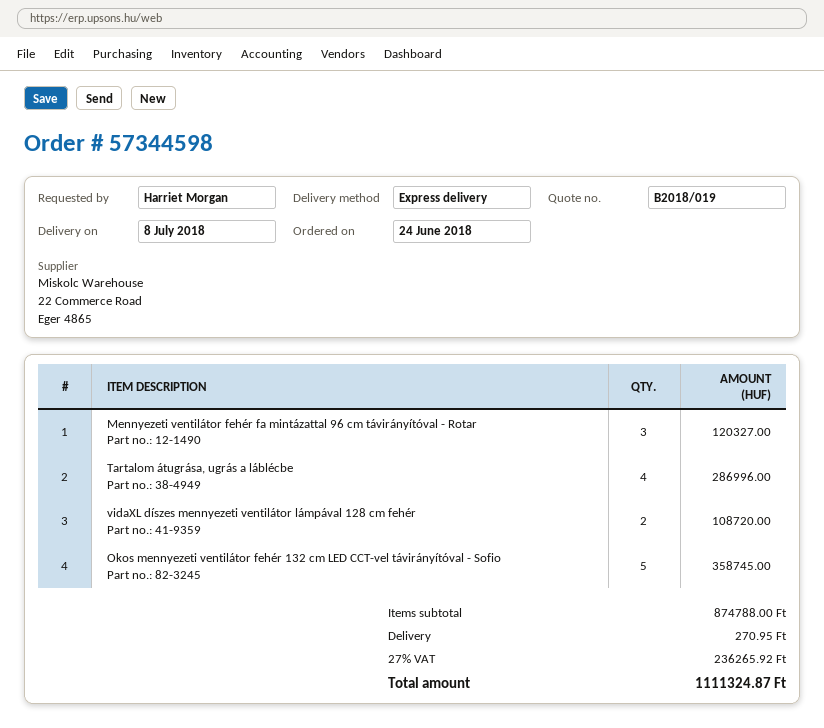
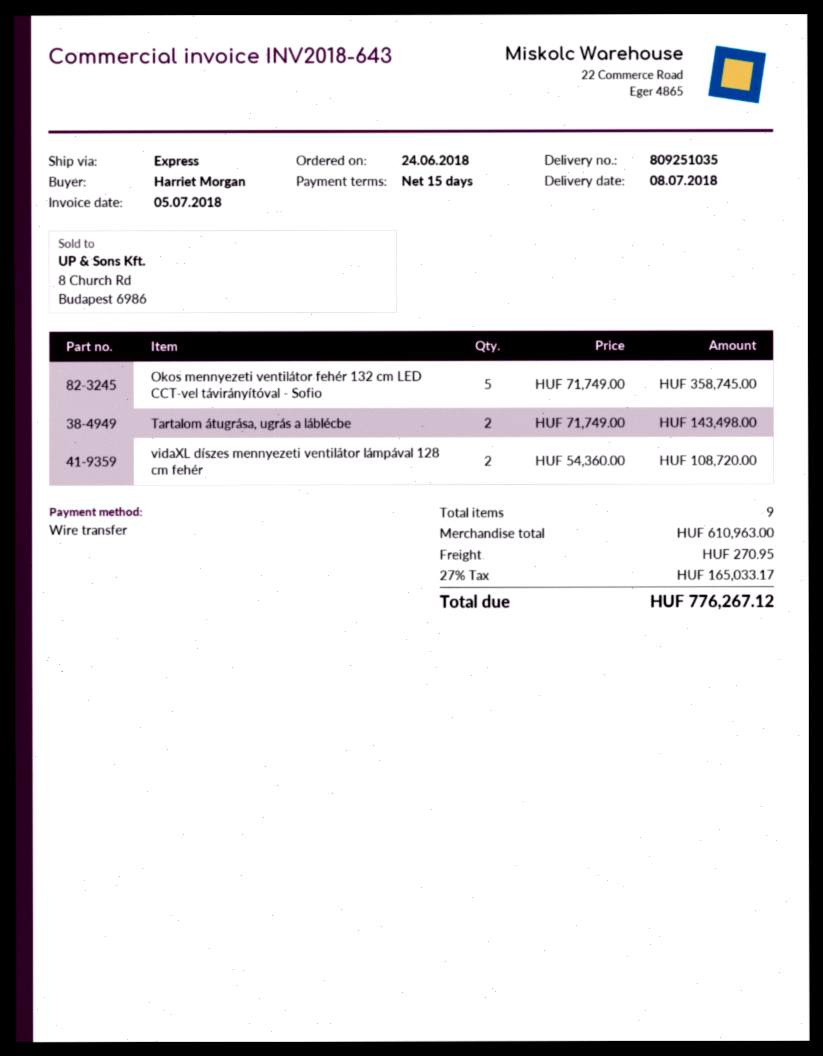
Mennyezeti ventilátor fehér fa mintázattal 96 cm távirányítóval - Rotar: 3 for 120327.00 -> none
Tartalom átugrása, ugrás a láblécbe: 4 for 286996.00 -> 2 for 143498.00
subtotal: 874788.00 -> 610963.00
tax: 27% = 236265.92 -> 27% = 165033.17
total: 1111324.87 -> 776267.12

